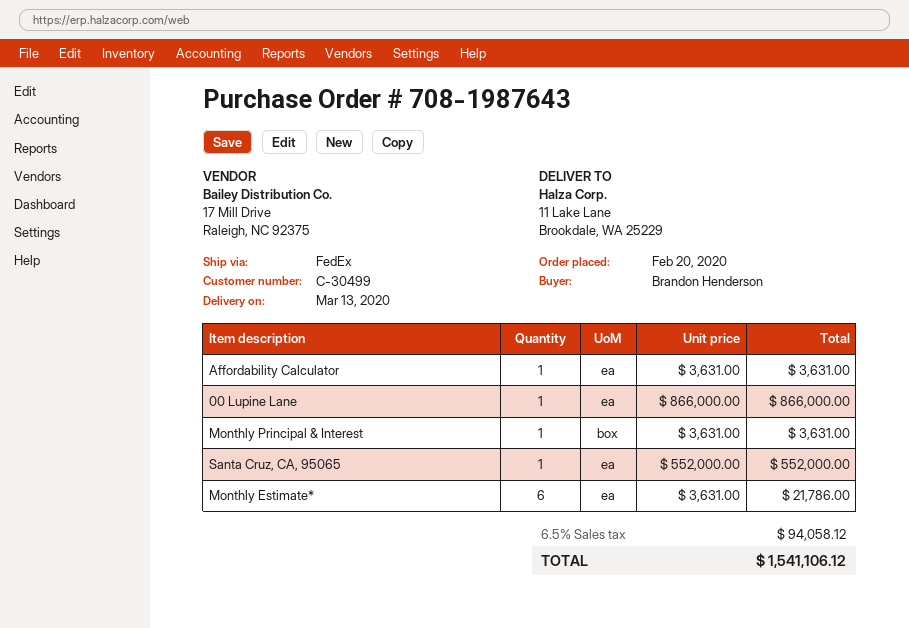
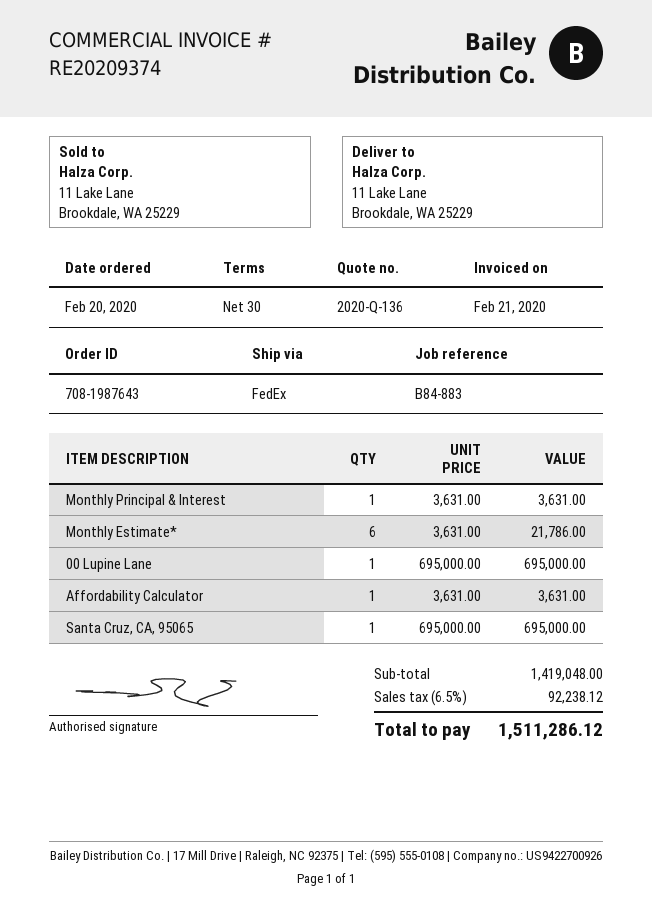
00 Lupine Lane: 1 x 866000.00 = 866000.00 -> 1 x 695000.00 = 695000.00
Santa Cruz, CA, 95065: 1 x 552000.00 = 552000.00 -> 1 x 695000.00 = 695000.00
tax: 6.5% = 94058.12 -> 6.5% = 92238.12
total: 1541106.12 -> 1511286.12

